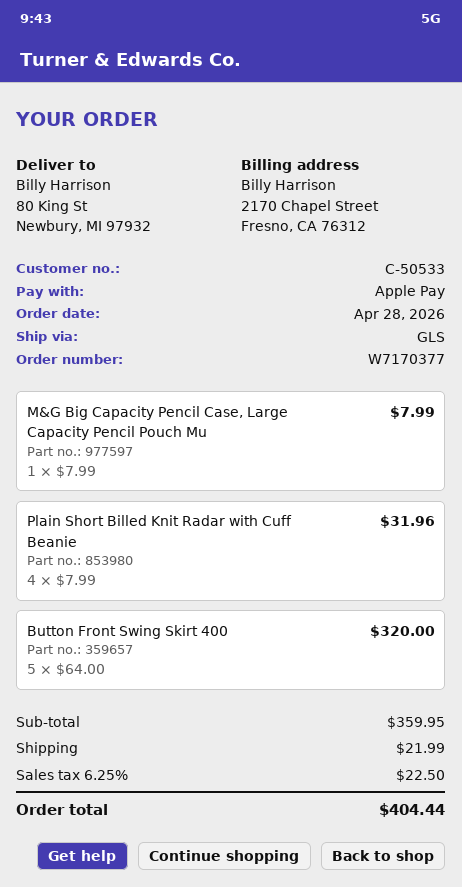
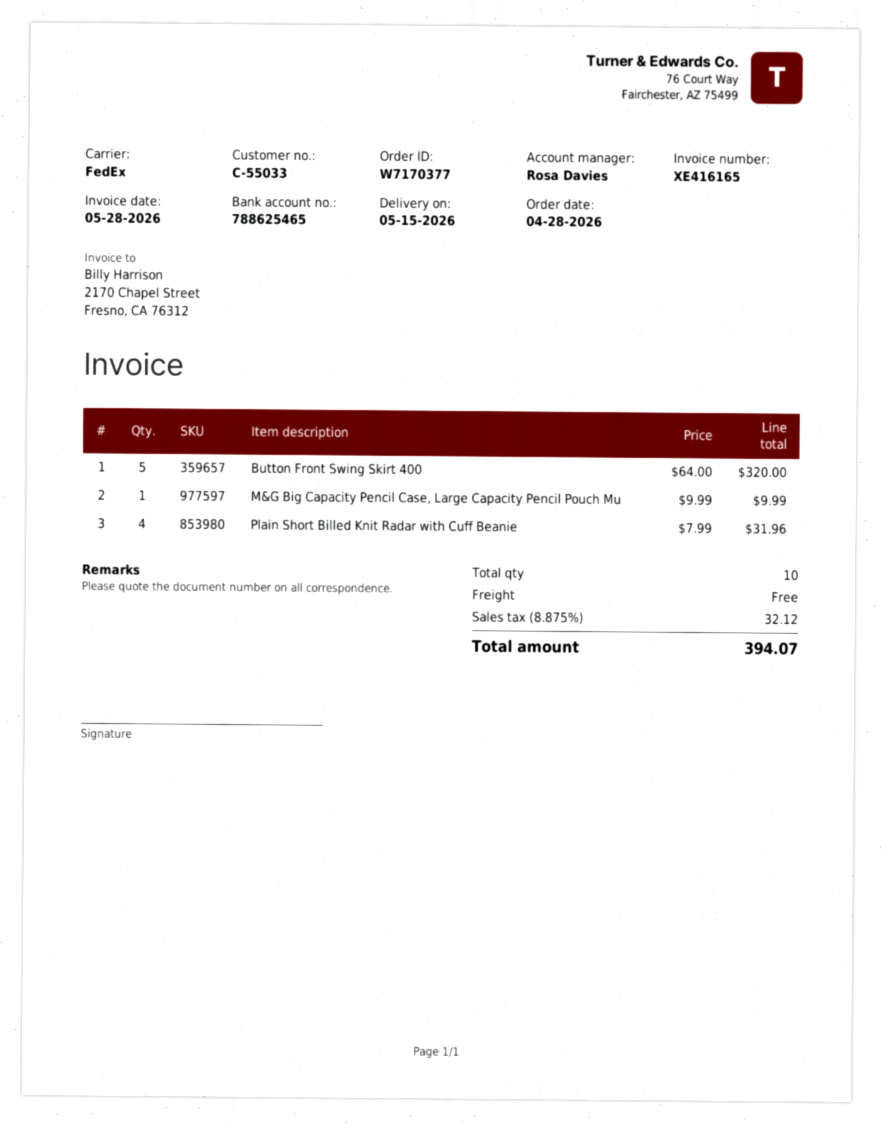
customer number: C-50533 -> C-55033
shipping method: GLS -> FedEx
M&G Big Capacity Pencil Case, Large Capacity Pencil Pouch Mu: 1 x 7.99 = 7.99 -> 1 x 9.99 = 9.99
shipping: 21.99 -> 0.00
tax: 6.25% = 22.50 -> 8.875% = 32.12
total: 404.44 -> 394.07

